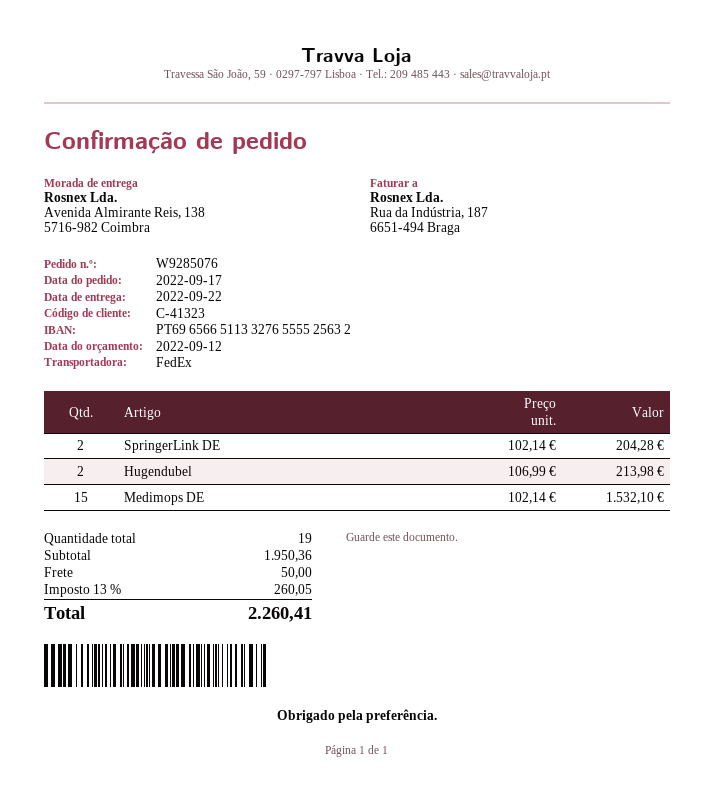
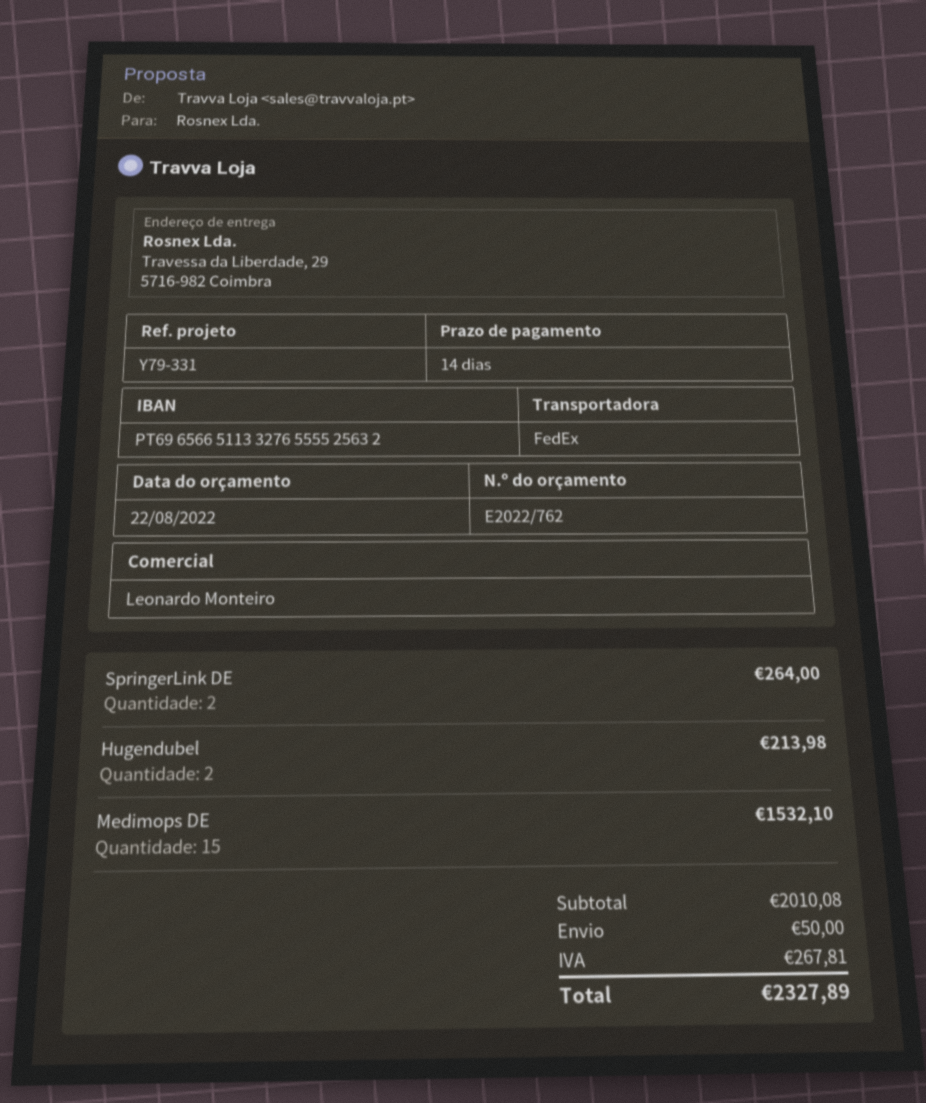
quote date: 2022-09-12 -> 2022-08-22
ship to: Avenida Almirante Reis, 138, 5716-982 Coimbra -> Travessa da Liberdade, 29, 5716-982 Coimbra
SpringerLink DE: 2 for 204.28 -> 2 for 264.00
subtotal: 1950.36 -> 2010.08
tax: 260.05 -> 267.81
total: 2260.41 -> 2327.89

